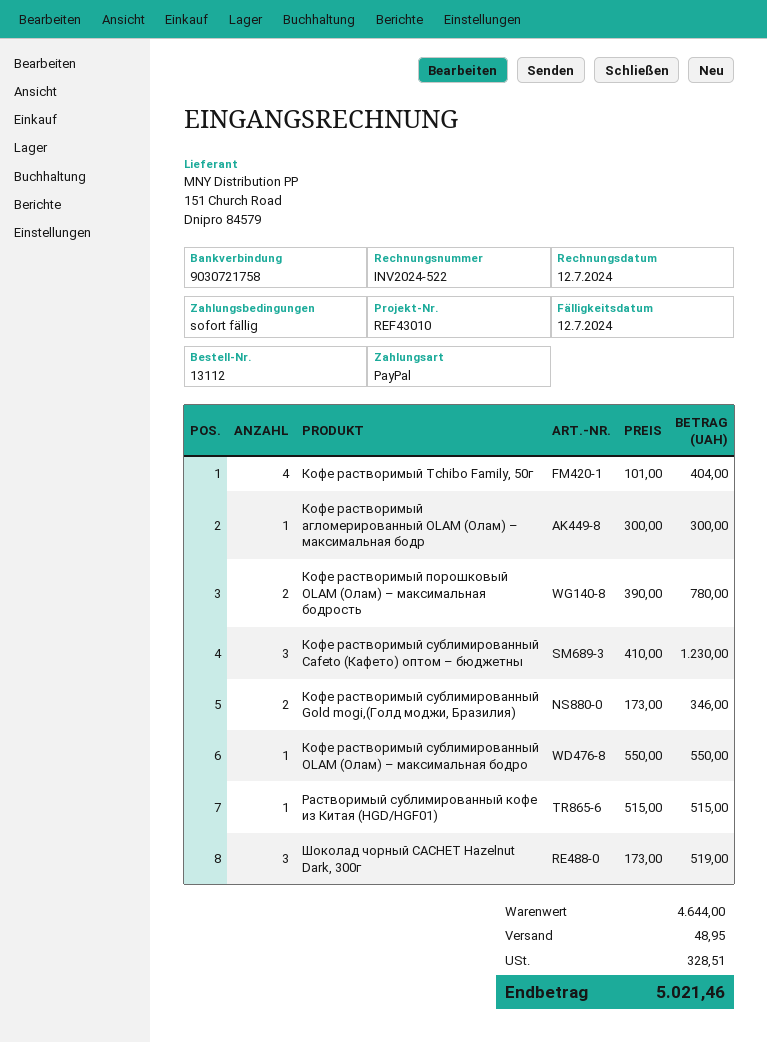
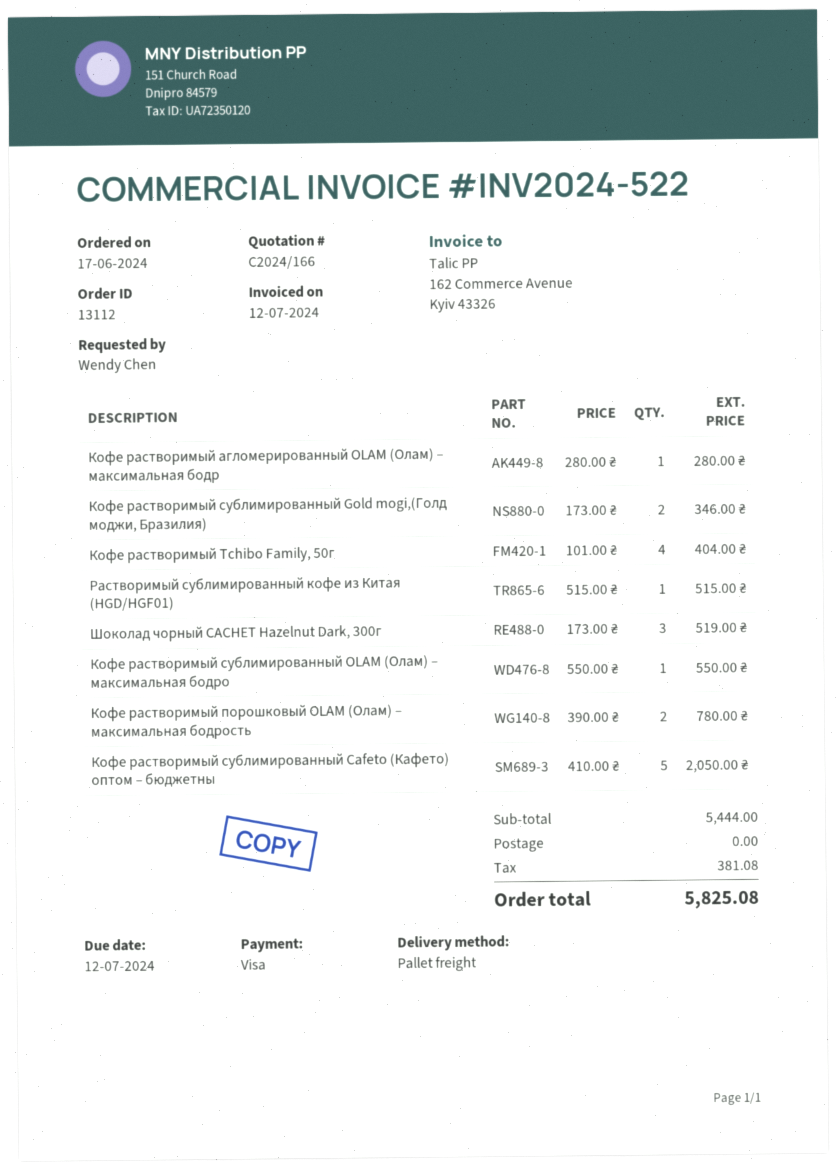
payment method: PayPal -> Visa
Кофе растворимый агломерированный OLAM (Олам) – максимальная бодр: 1 x 300.00 = 300.00 -> 1 x 280.00 = 280.00
Кофе растворимый сублимированный Cafeto (Кафето) оптом – бюджетны: 3 x 410.00 = 1230.00 -> 5 x 410.00 = 2050.00
subtotal: 4644.00 -> 5444.00
shipping: 48.95 -> 0.00
tax: 328.51 -> 381.08
total: 5021.46 -> 5825.08

